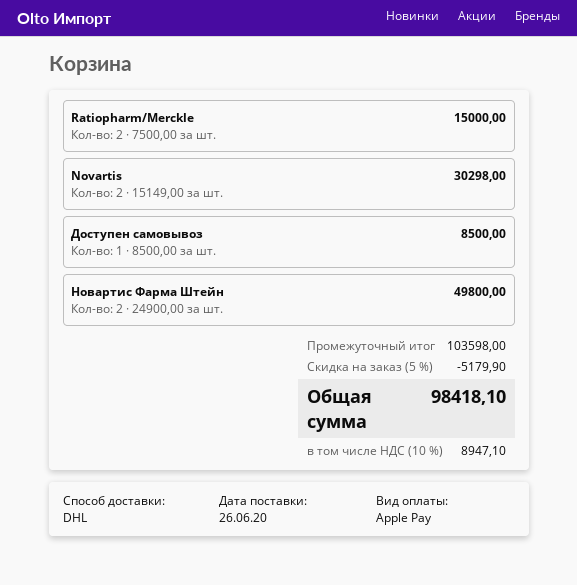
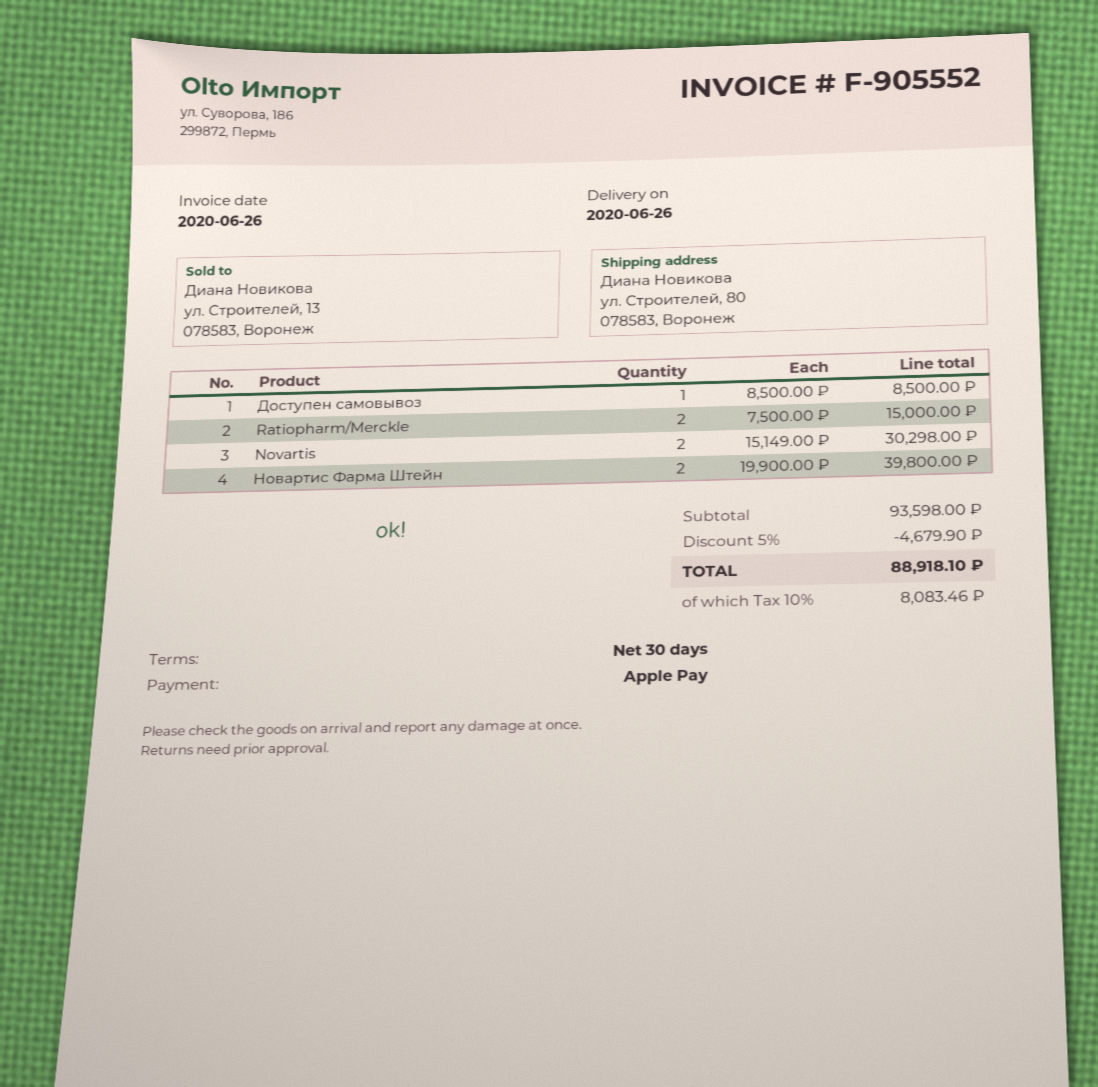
Новартис Фарма Штейн: 2 x 24900.00 = 49800.00 -> 2 x 19900.00 = 39800.00
subtotal: 103598.00 -> 93598.00
discount: 5% = 5179.90 -> 5% = 4679.90
tax: 10% = 8947.10 -> 10% = 8083.46
total: 98418.10 -> 88918.10

